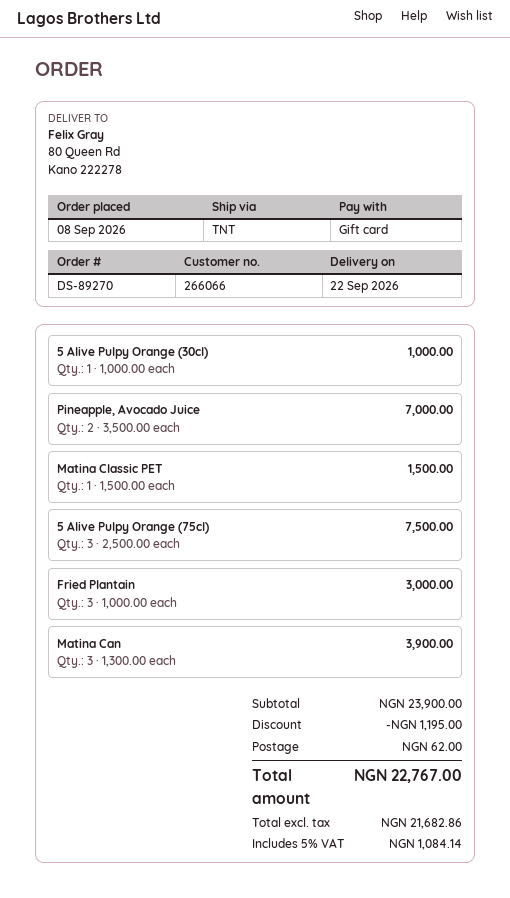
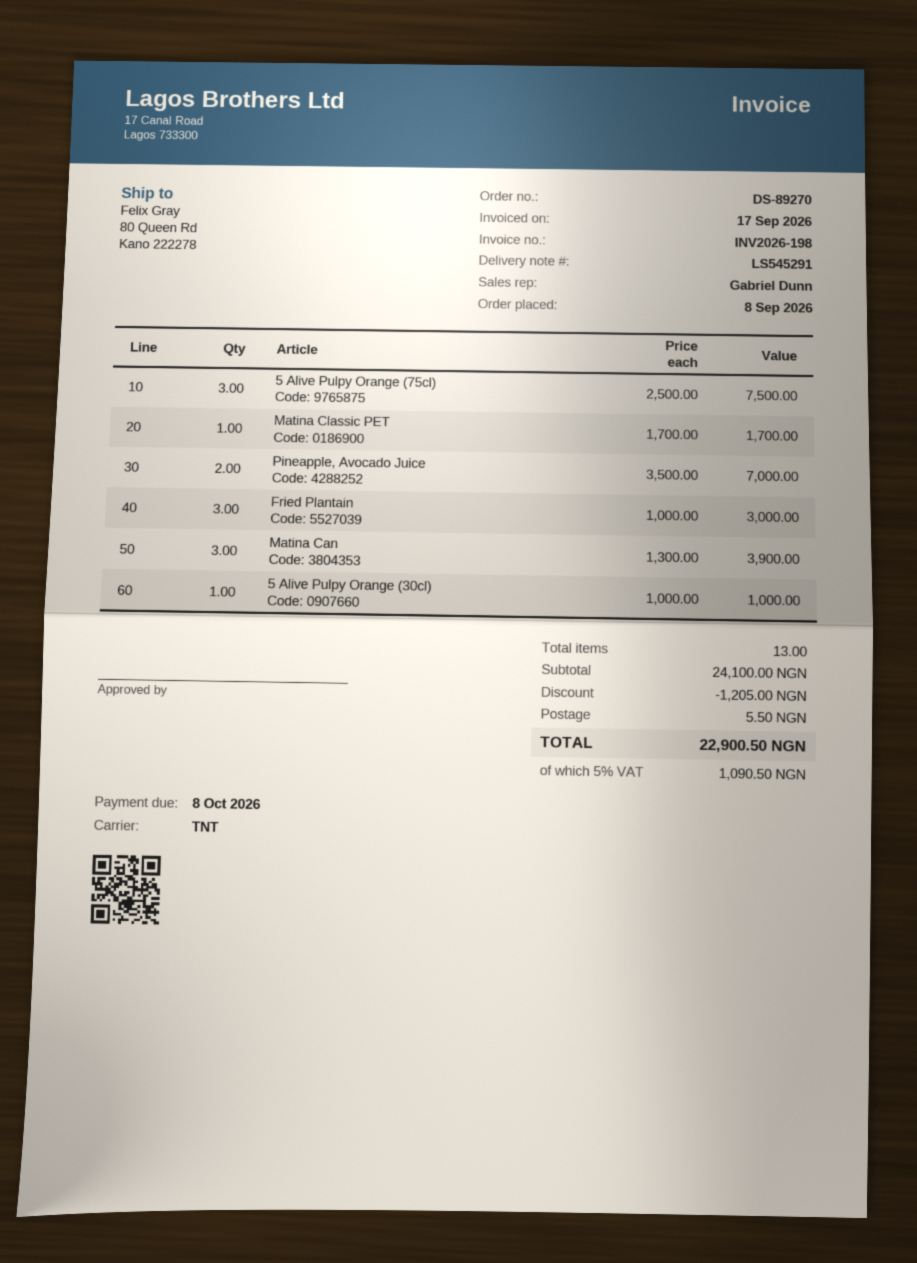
Matina Classic PET: 1 x 1500.00 = 1500.00 -> 1 x 1700.00 = 1700.00
subtotal: 23900.00 -> 24100.00
discount: 1195.00 -> 1205.00
shipping: 62.00 -> 5.50
tax: 5% = 1084.14 -> 5% = 1090.50
total: 22767.00 -> 22900.50

